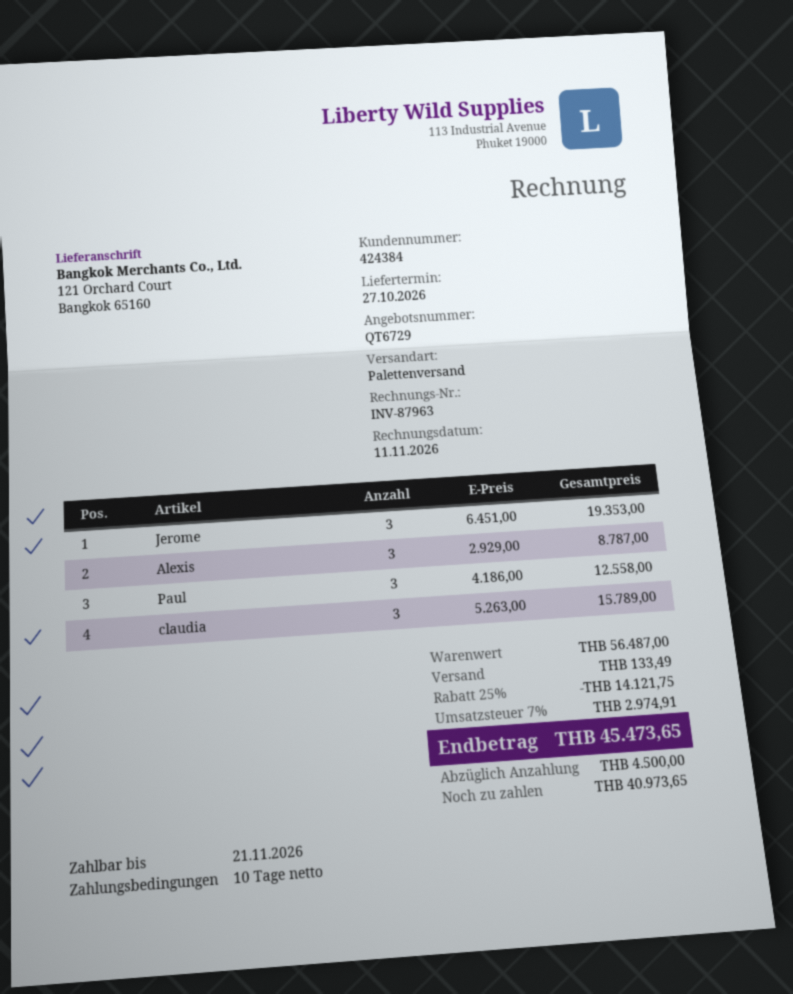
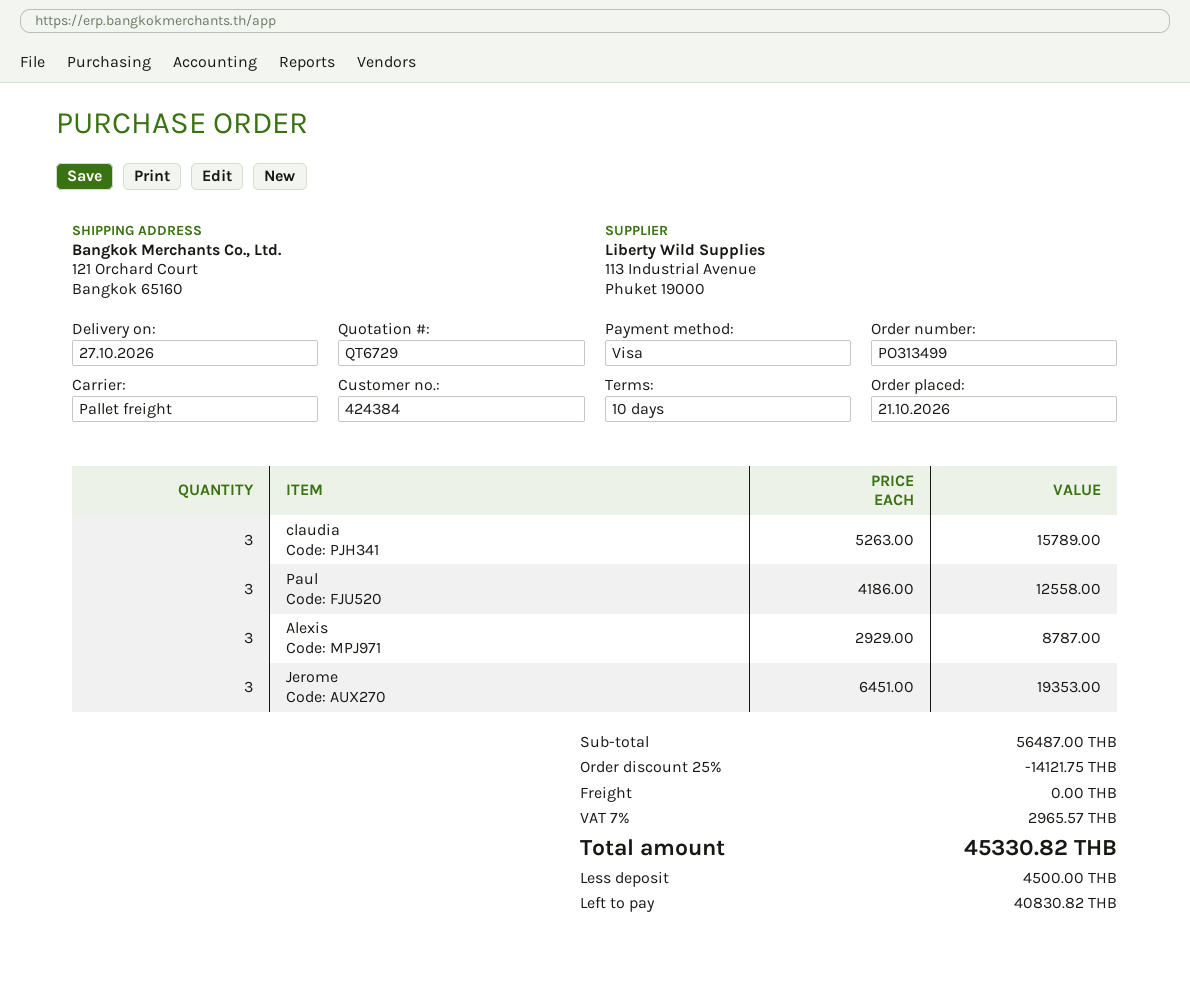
shipping: 133.49 -> 0.00
tax: 7% = 2974.91 -> 7% = 2965.57
total: 45473.65 -> 45330.82
balance: 40973.65 -> 40830.82

